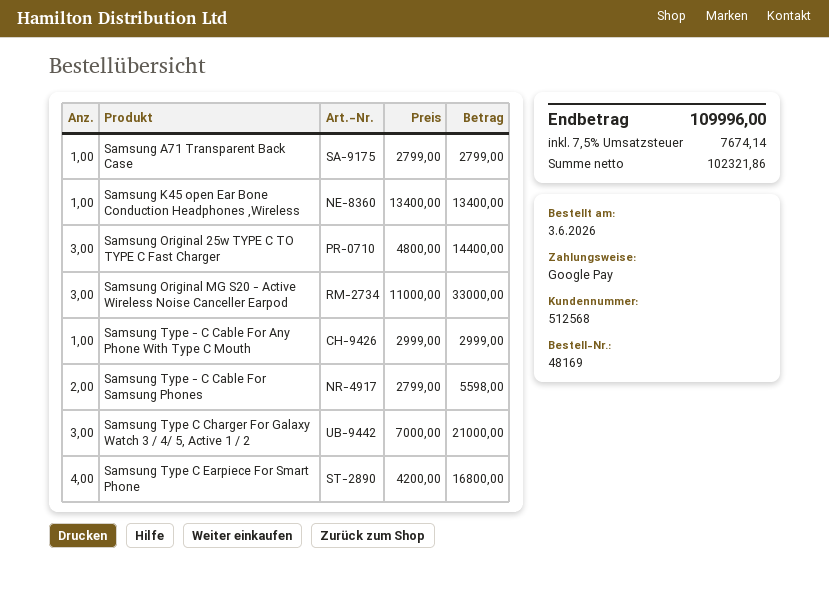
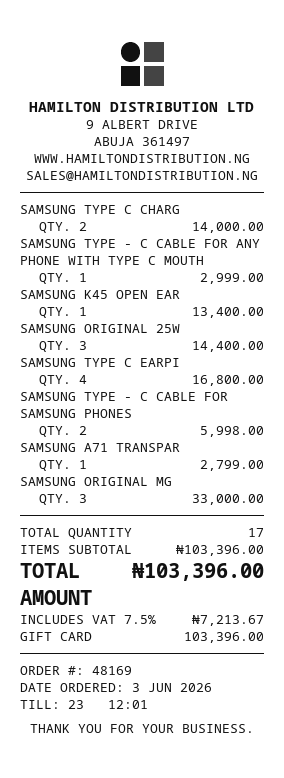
payment method: Google Pay -> gift card
Samsung Type - C Cable For Samsung Phones: 2 for 5598.00 -> 2 for 5998.00
Samsung Type C Charger For Galaxy Watch 3 / 4/ 5, Active 1 / 2: 3 for 21000.00 -> 2 for 14000.00
tax: 7.5% = 7674.14 -> 7.5% = 7213.67
total: 109996.00 -> 103396.00

